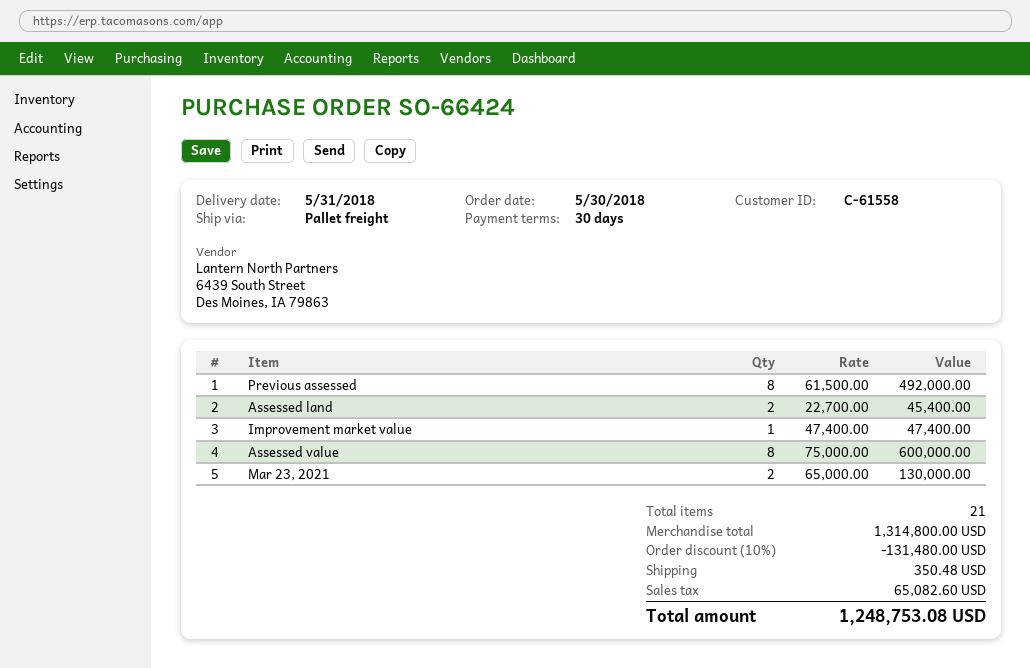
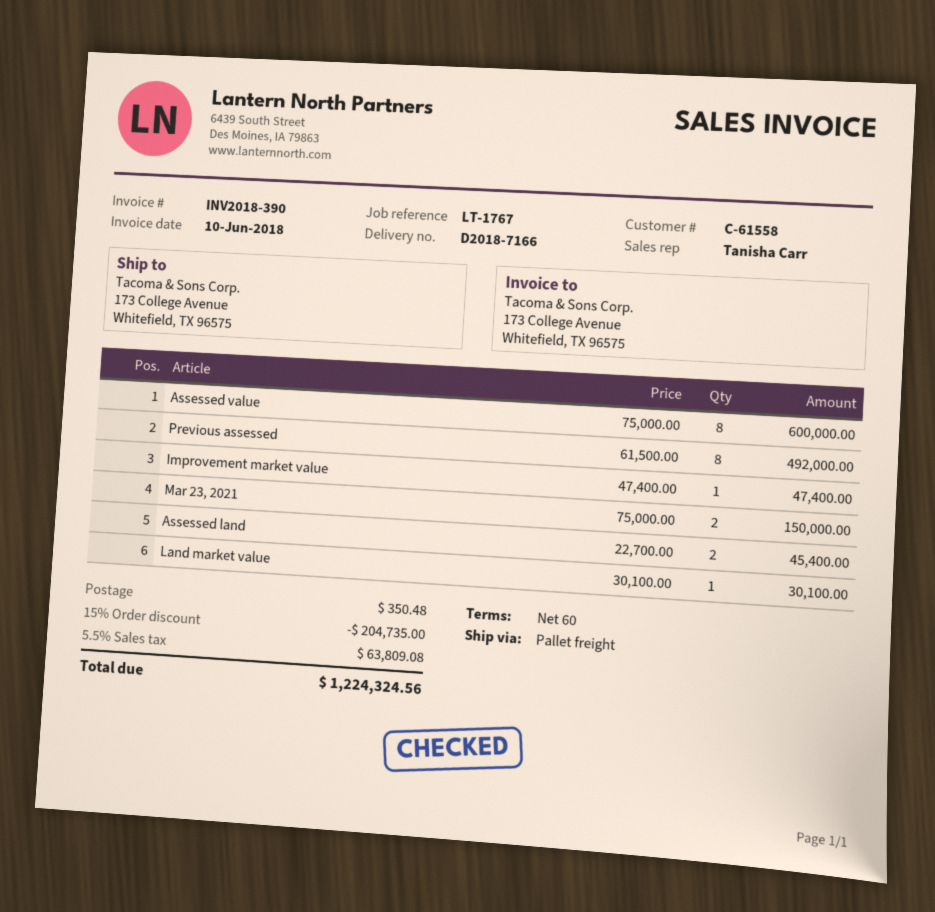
payment terms: 30 days -> 60 days
Mar 23, 2021: 2 x 65000.00 = 130000.00 -> 2 x 75000.00 = 150000.00
Land market value: none -> 1 x 30100.00 = 30100.00
discount: 10% = 131480.00 -> 15% = 204735.00
tax: 65082.60 -> 63809.08
total: 1248753.08 -> 1224324.56

